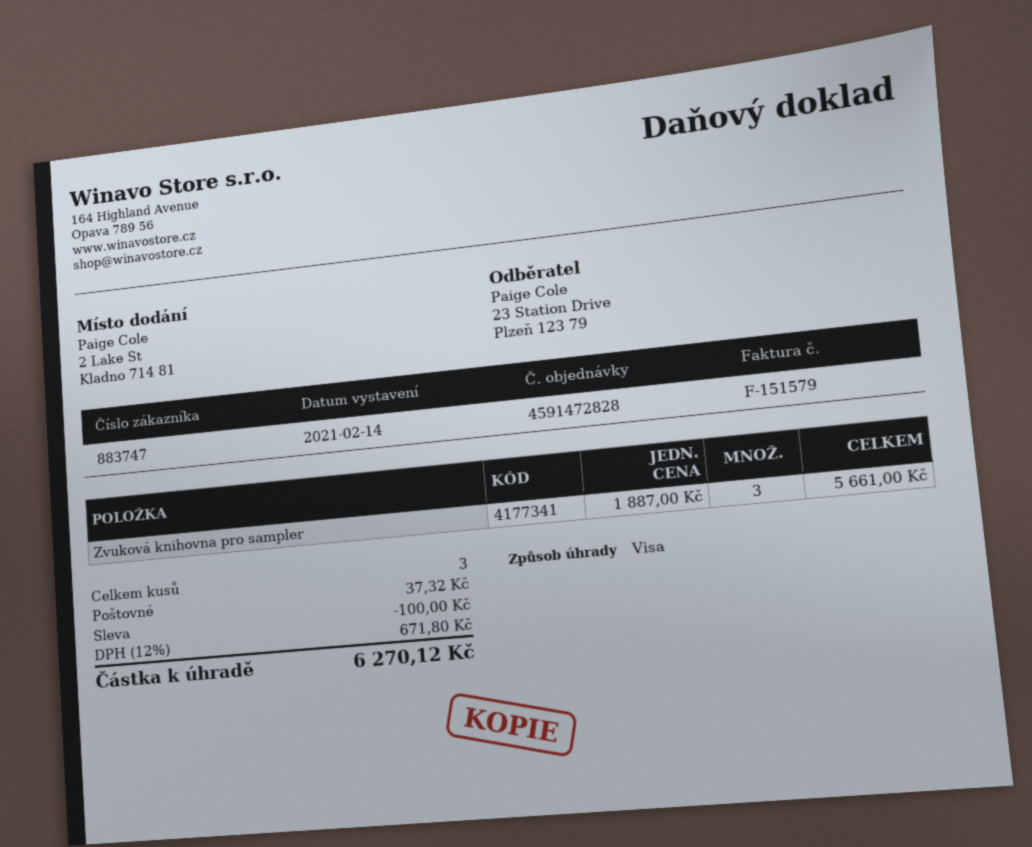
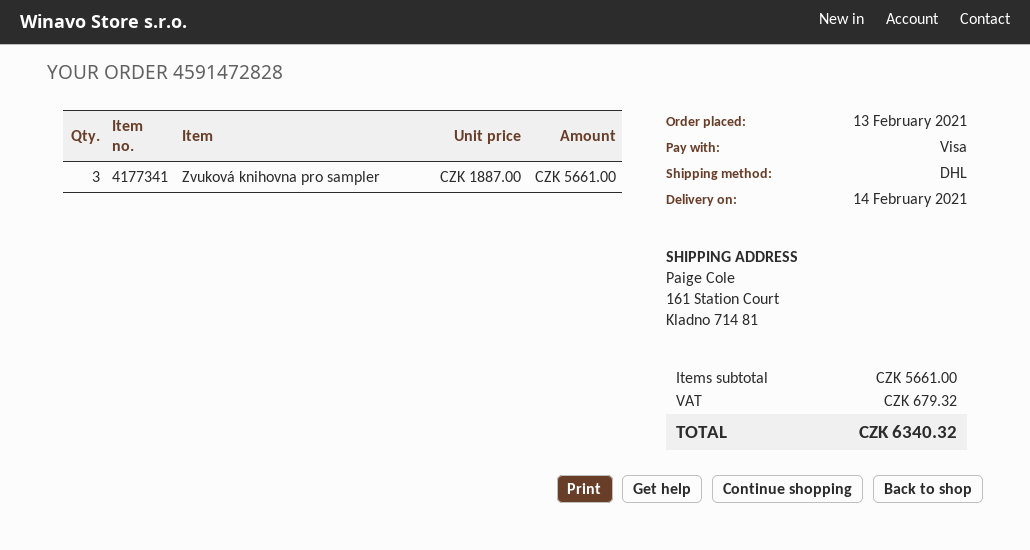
ship to: 2 Lake St, Kladno 714 81 -> 161 Station Court, Kladno 714 81
discount: 100.00 -> none
shipping: 37.32 -> none
tax: 671.80 -> 679.32
total: 6270.12 -> 6340.32

